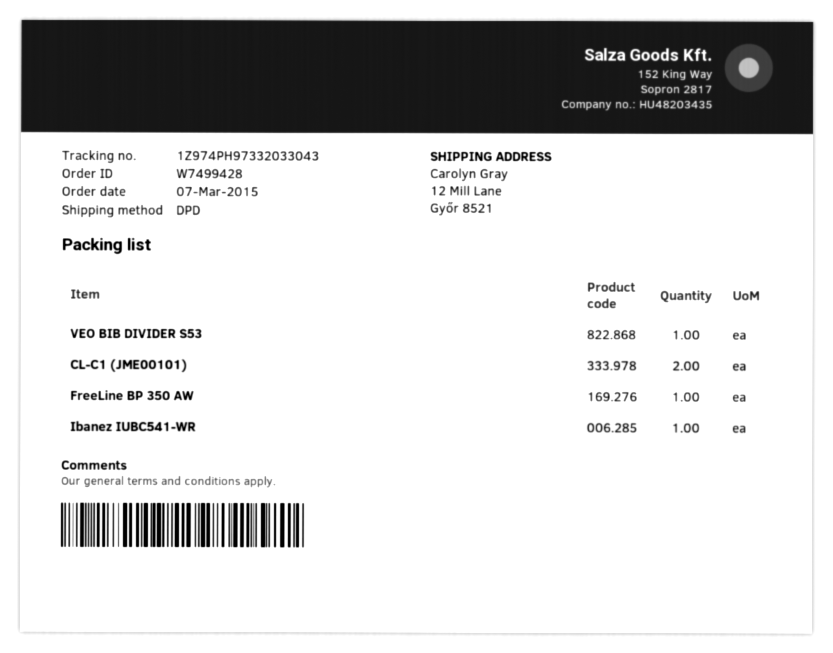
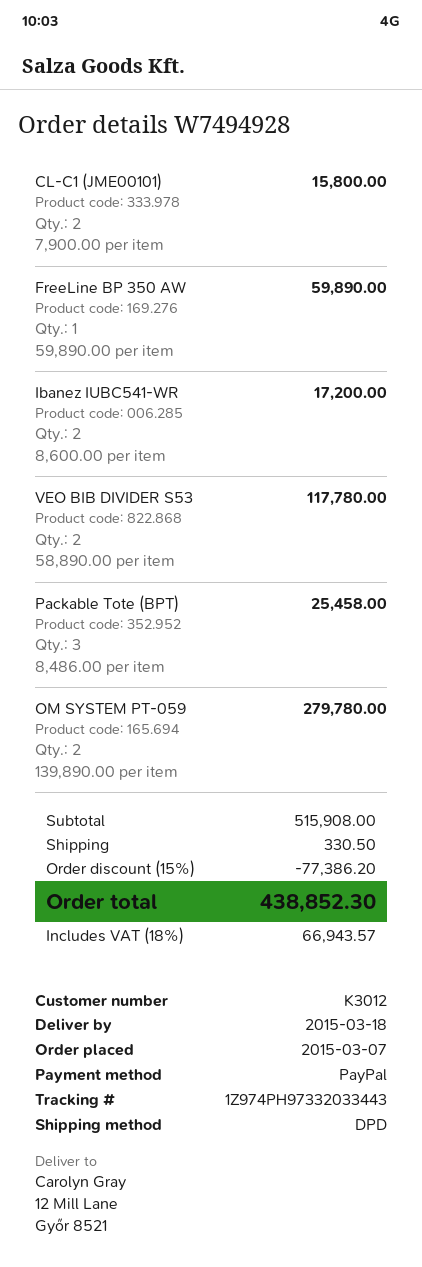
order number: W7499428 -> W7494928
tracking number: 1Z974PH97332033043 -> 1Z974PH97332033443
VEO BIB DIVIDER S53: 1 -> 2
Ibanez IUBC541-WR: 1 -> 2
Packable Tote (BPT): none -> 3
OM SYSTEM PT-059: none -> 2

